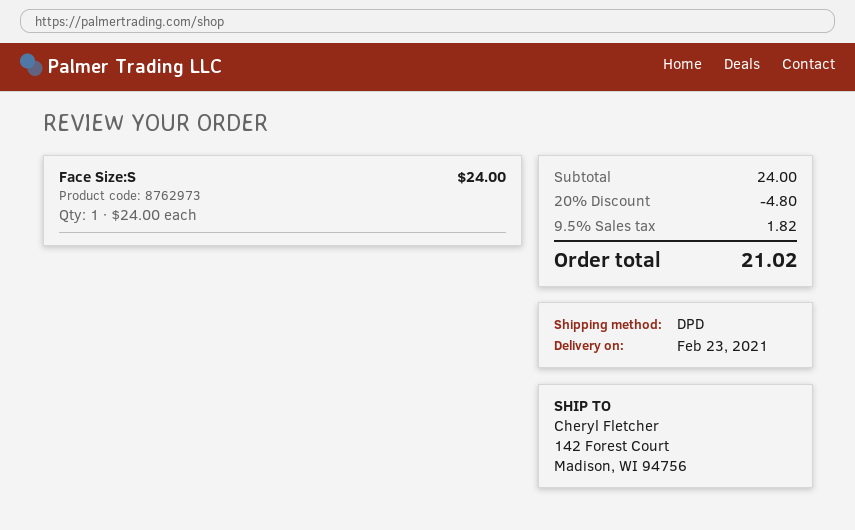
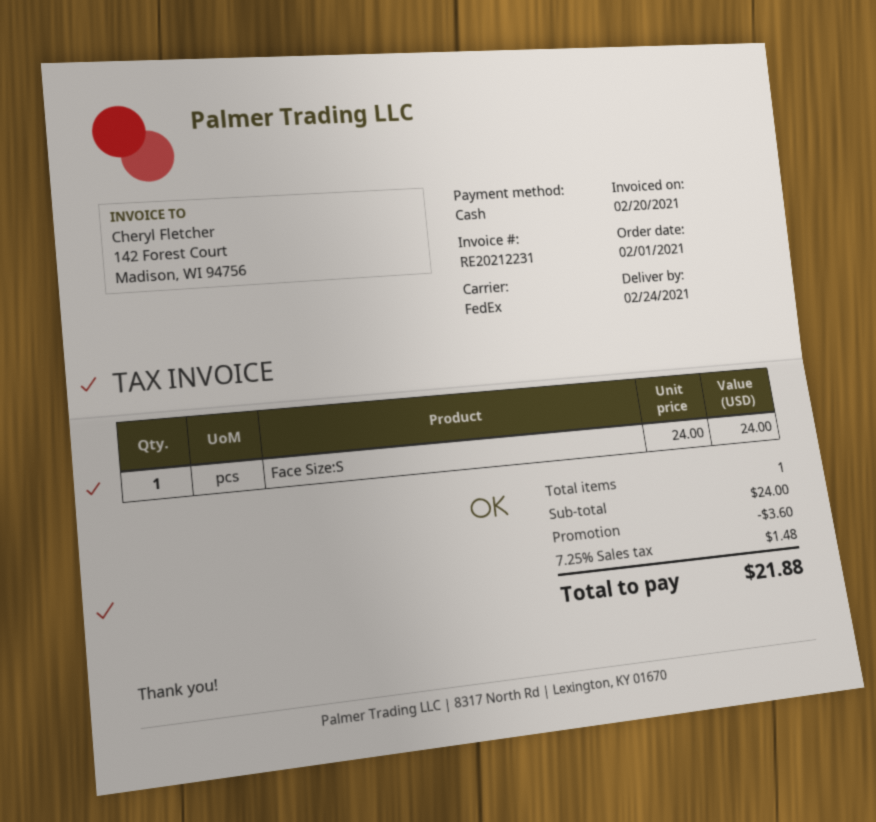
delivery date: 2021-02-23 -> 2021-02-24
shipping method: DPD -> FedEx
discount: 4.80 -> 3.60
tax: 9.5% = 1.82 -> 7.25% = 1.48
total: 21.02 -> 21.88

